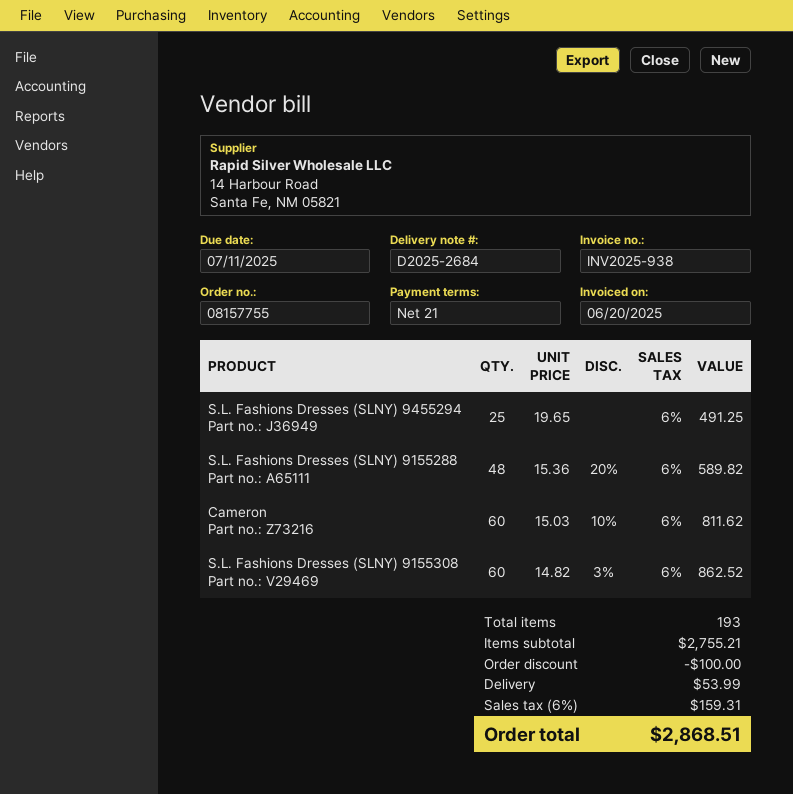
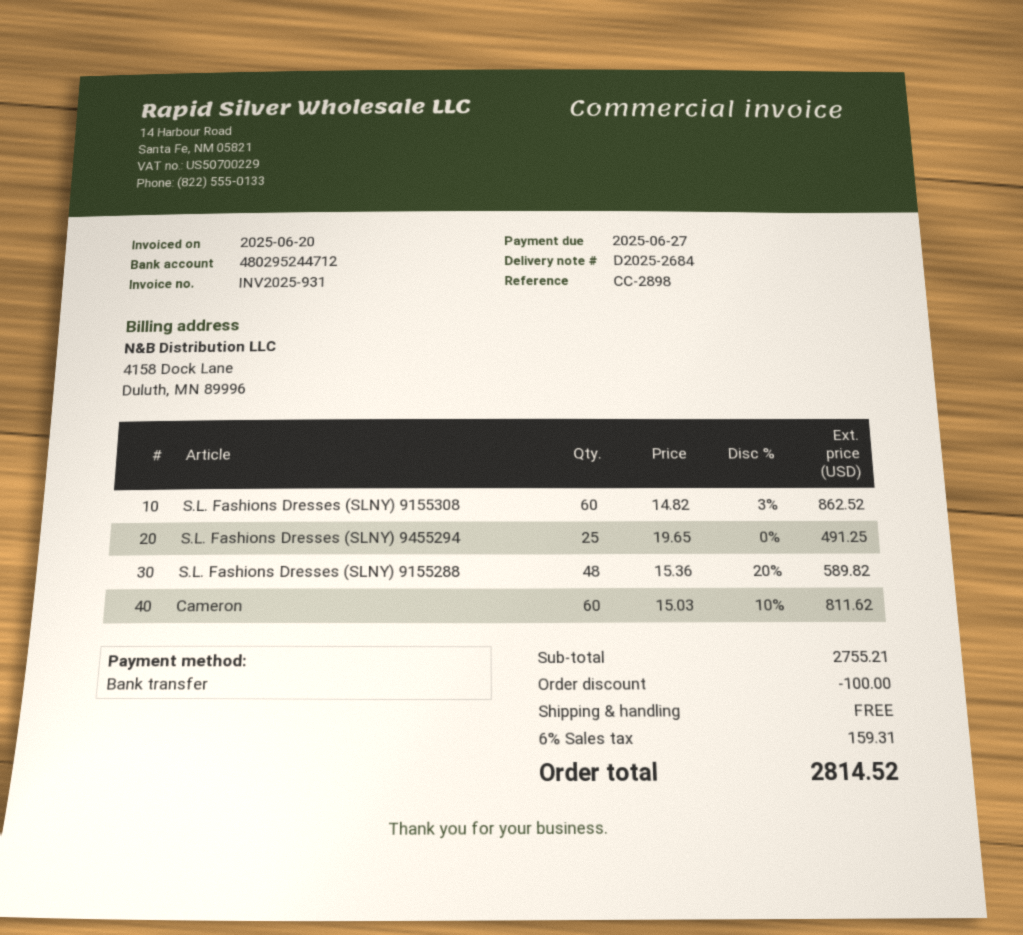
invoice number: INV2025-938 -> INV2025-931
due date: 2025-07-11 -> 2025-06-27
shipping: 53.99 -> 0.00
total: 2868.51 -> 2814.52

